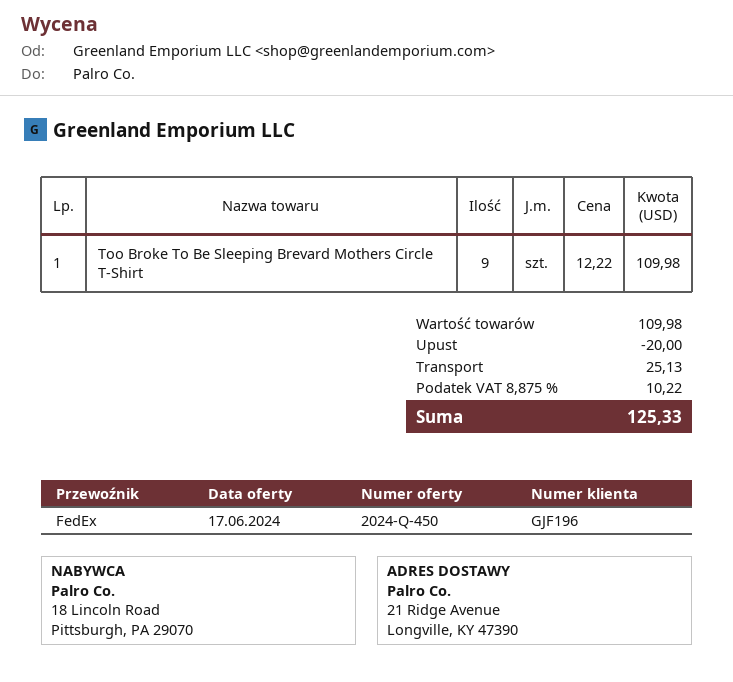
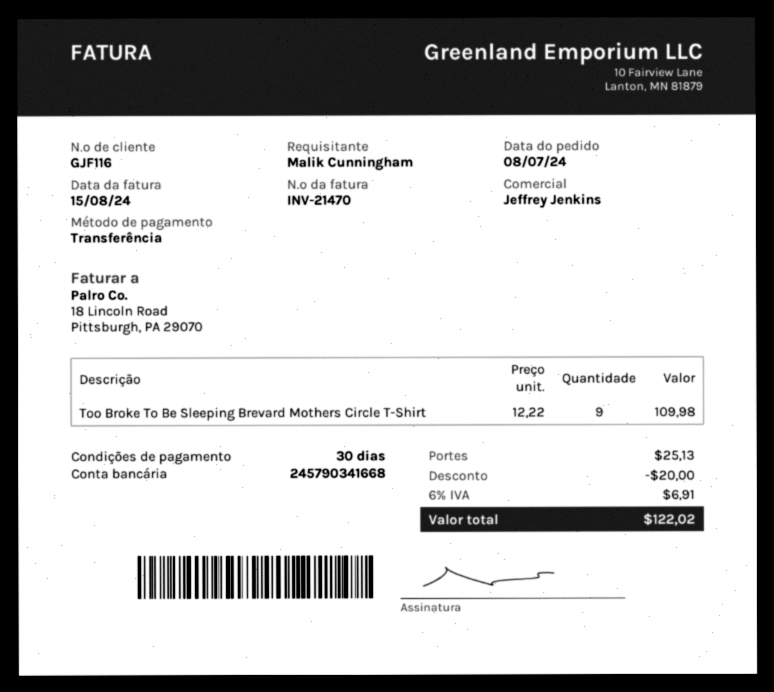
customer number: GJF196 -> GJF116
tax: 8.875% = 10.22 -> 6% = 6.91
total: 125.33 -> 122.02

